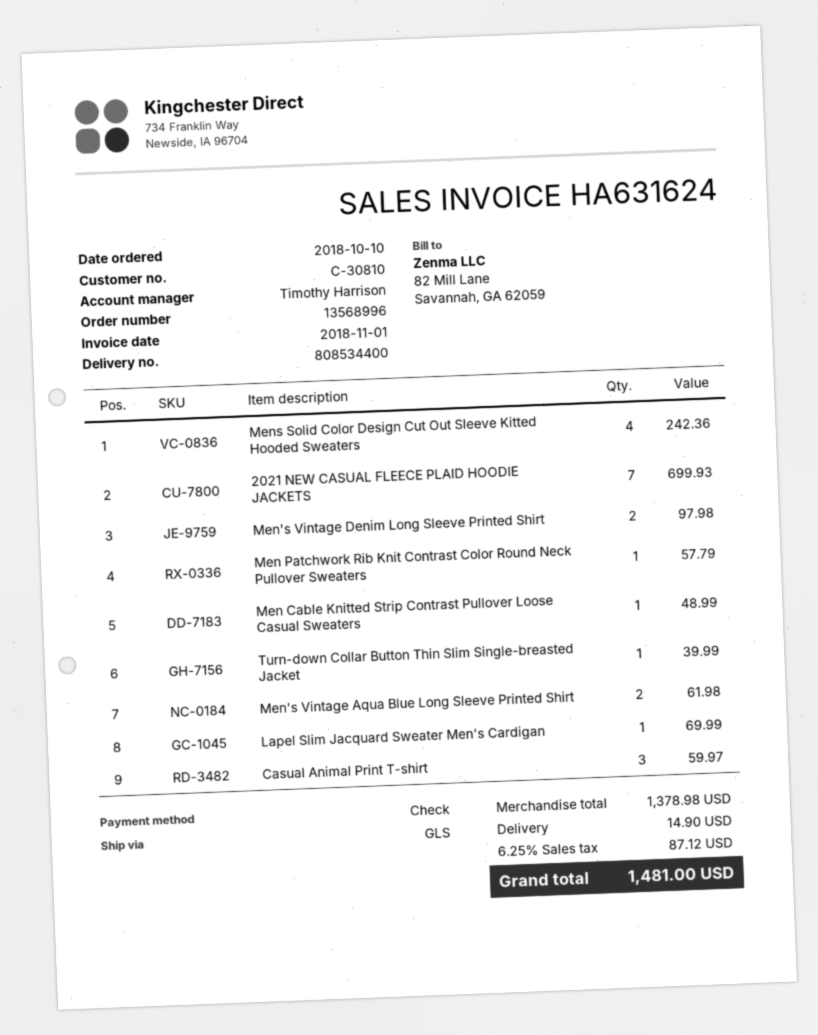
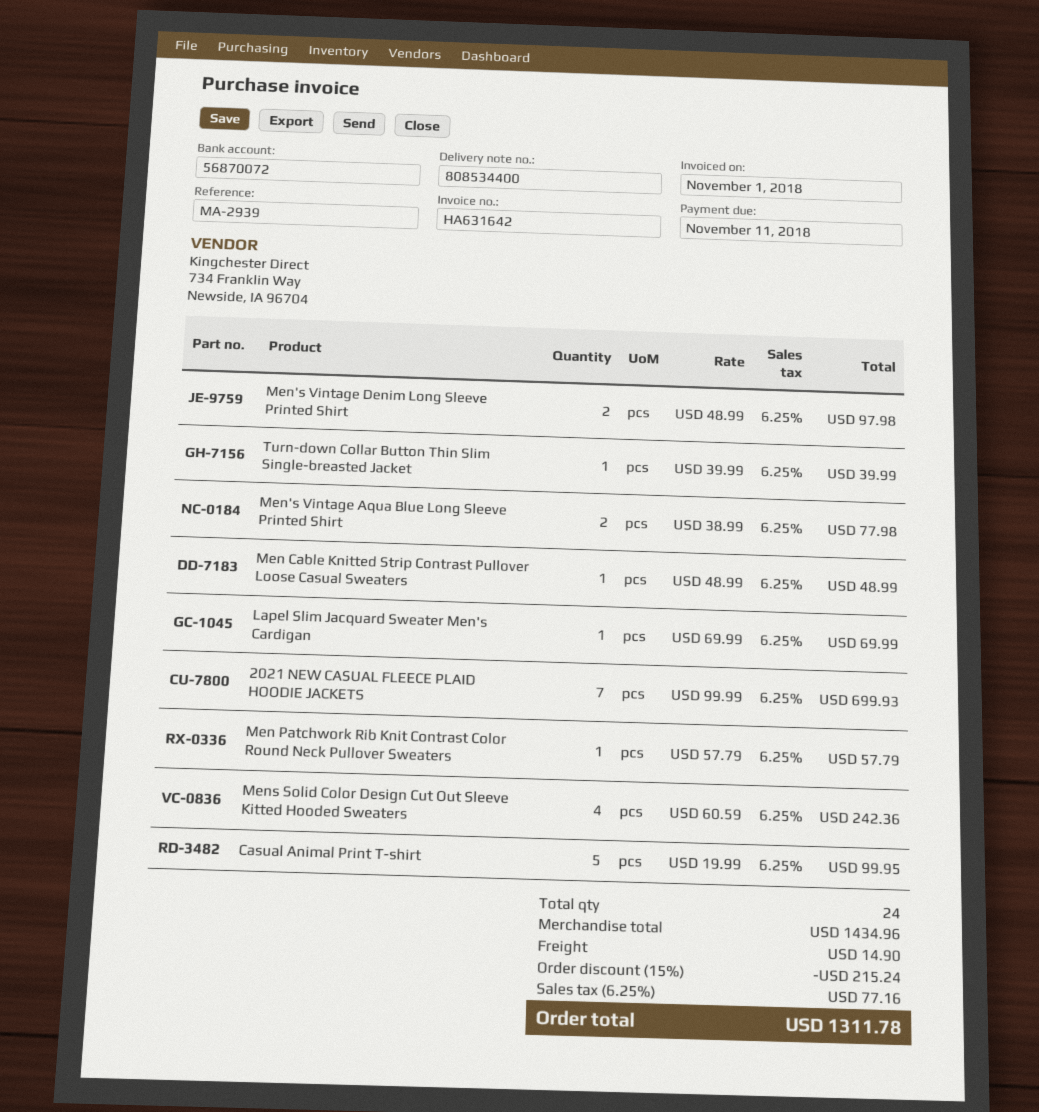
invoice number: HA631624 -> HA631642
Men's Vintage Aqua Blue Long Sleeve Printed Shirt: 2 for 61.98 -> 2 for 77.98
Casual Animal Print T-shirt: 3 for 59.97 -> 5 for 99.95
subtotal: 1378.98 -> 1434.96
discount: none -> 15% = 215.24
tax: 6.25% = 87.12 -> 6.25% = 77.16
total: 1481.00 -> 1311.78

